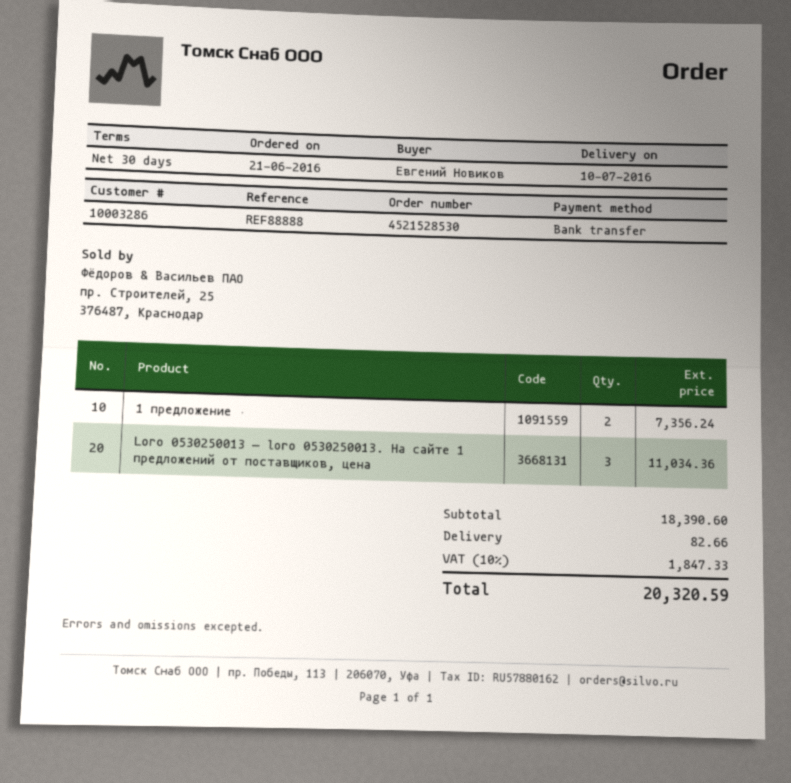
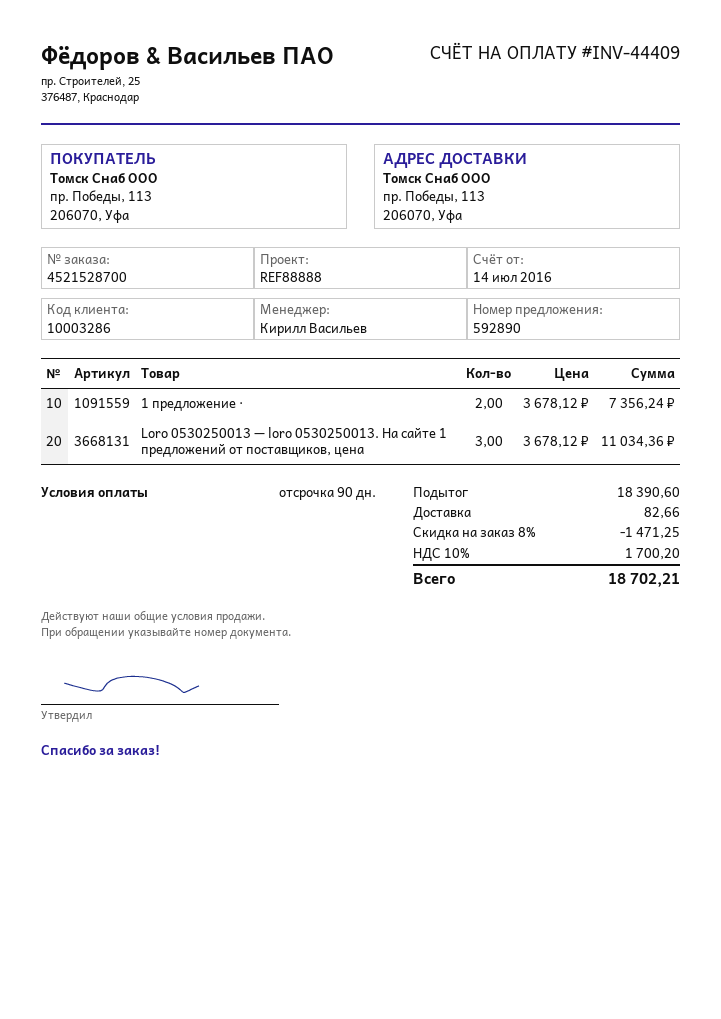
order number: 4521528530 -> 4521528700
payment terms: 30 days -> 90 days
discount: none -> 8% = 1471.25
tax: 10% = 1847.33 -> 10% = 1700.20
total: 20320.59 -> 18702.21

